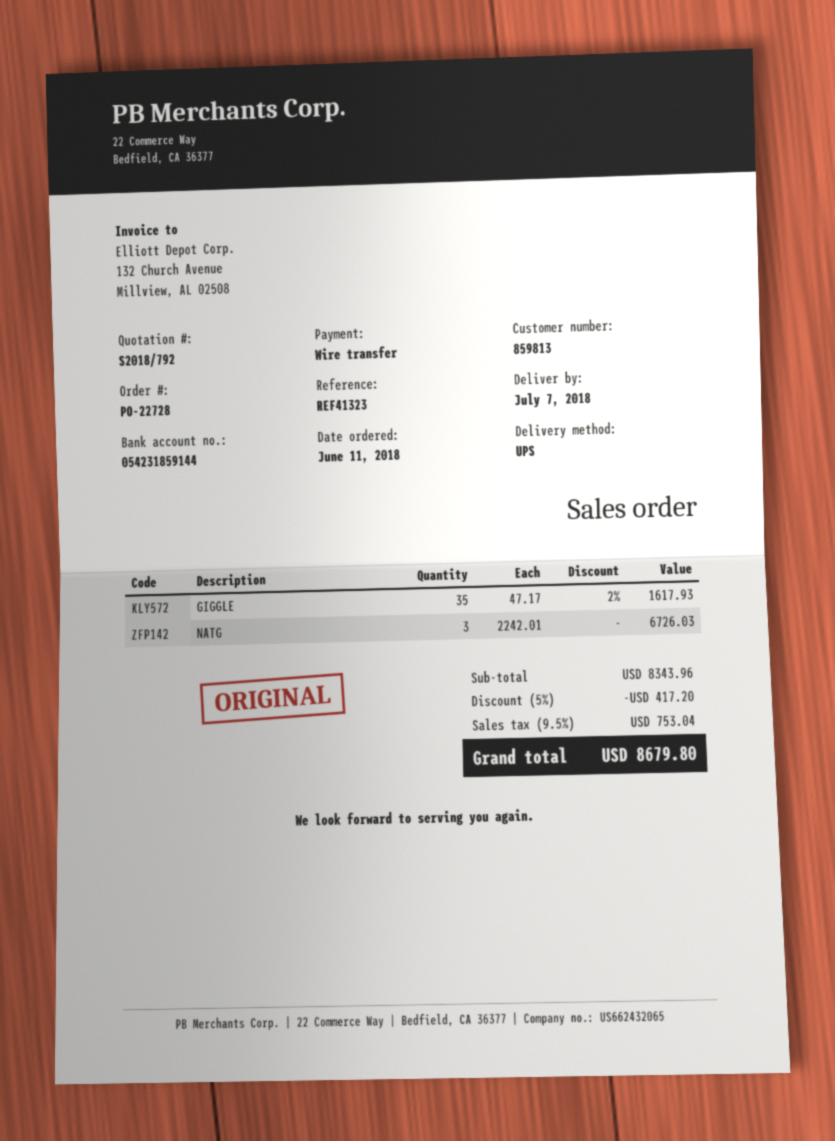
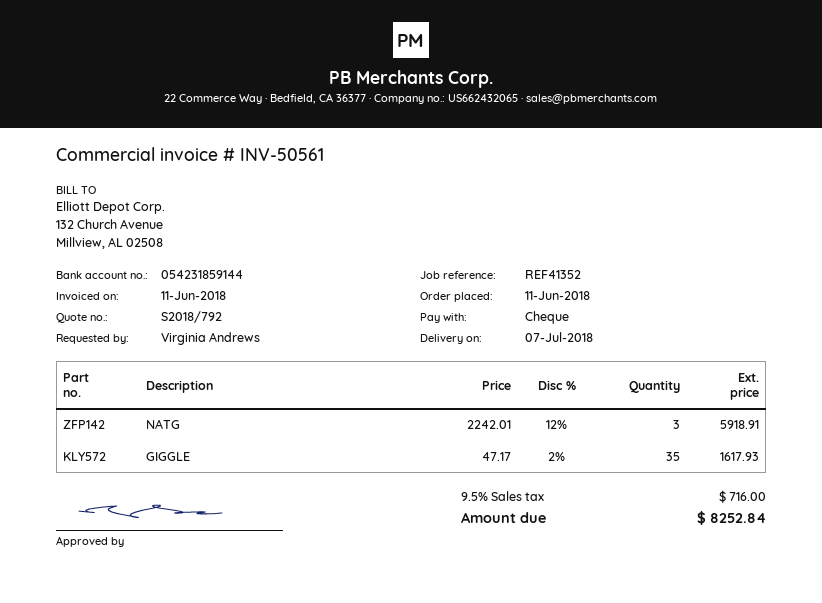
reference: REF41323 -> REF41352
payment method: bank transfer -> cheque
NATG: 3 x 2242.01 = 6726.03 -> 3 x 2242.01 - 12% = 5918.91
discount: 5% = 417.20 -> none
tax: 9.5% = 753.04 -> 9.5% = 716.00
total: 8679.80 -> 8252.84

